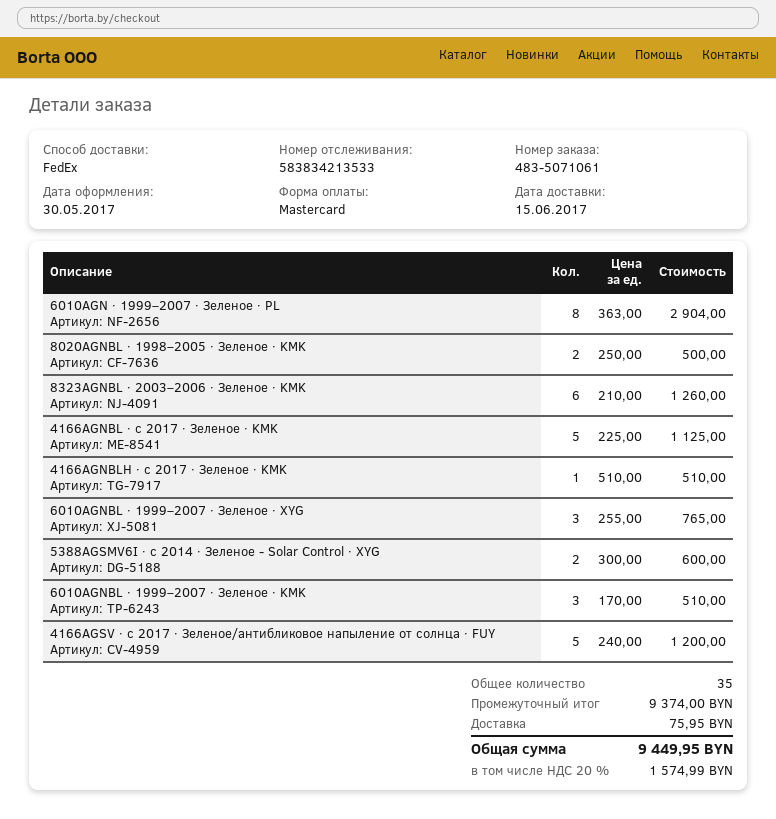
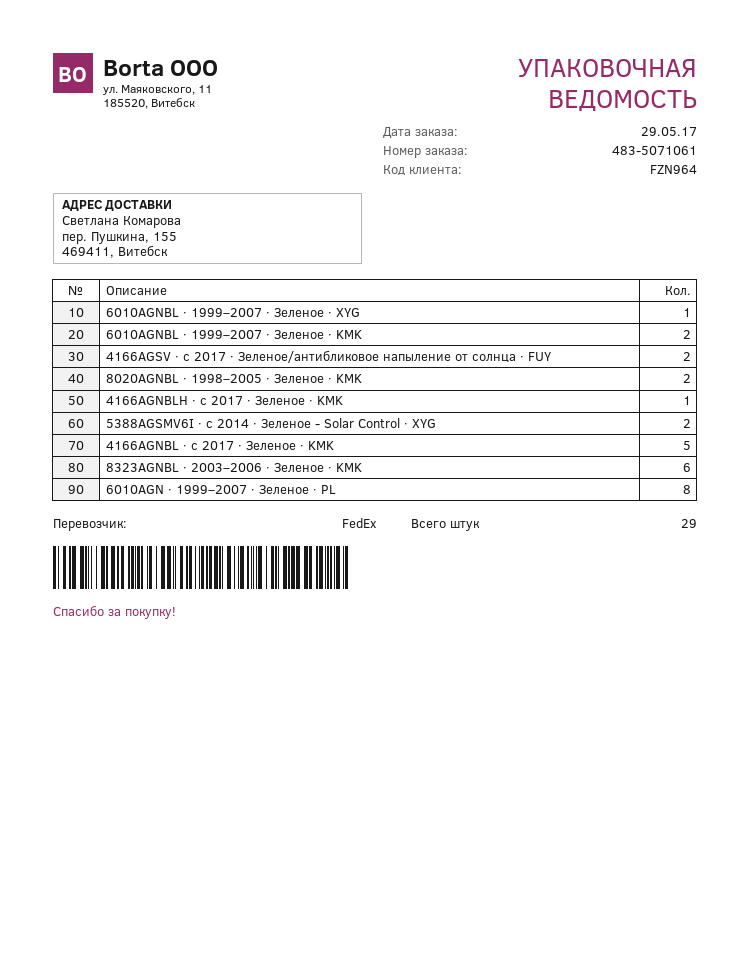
order date: 2017-05-30 -> 2017-05-29
6010AGNBL · 1999–2007 · Зеленое · XYG: 3 -> 1
6010AGNBL · 1999–2007 · Зеленое · KMK: 3 -> 2
4166AGSV · с 2017 · Зеленое/антибликовое напыление от солнца · FUY: 5 -> 2
total quantity: 35 -> 29

